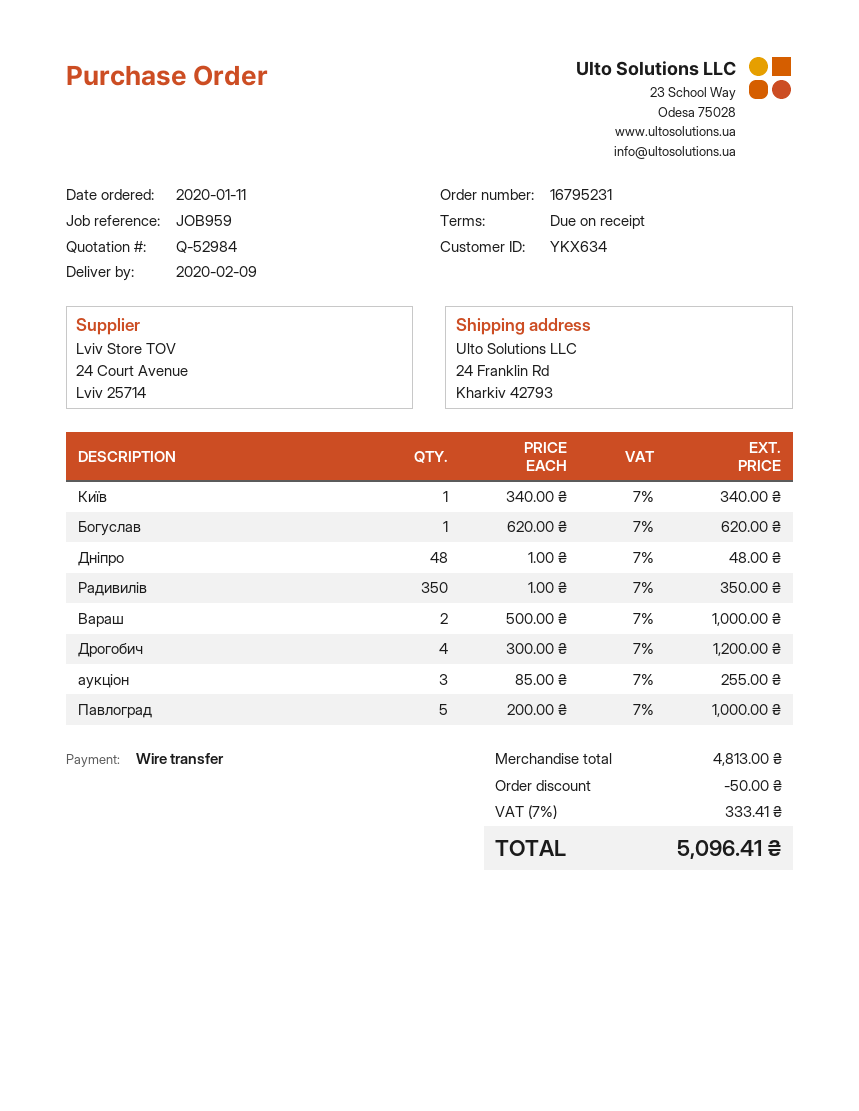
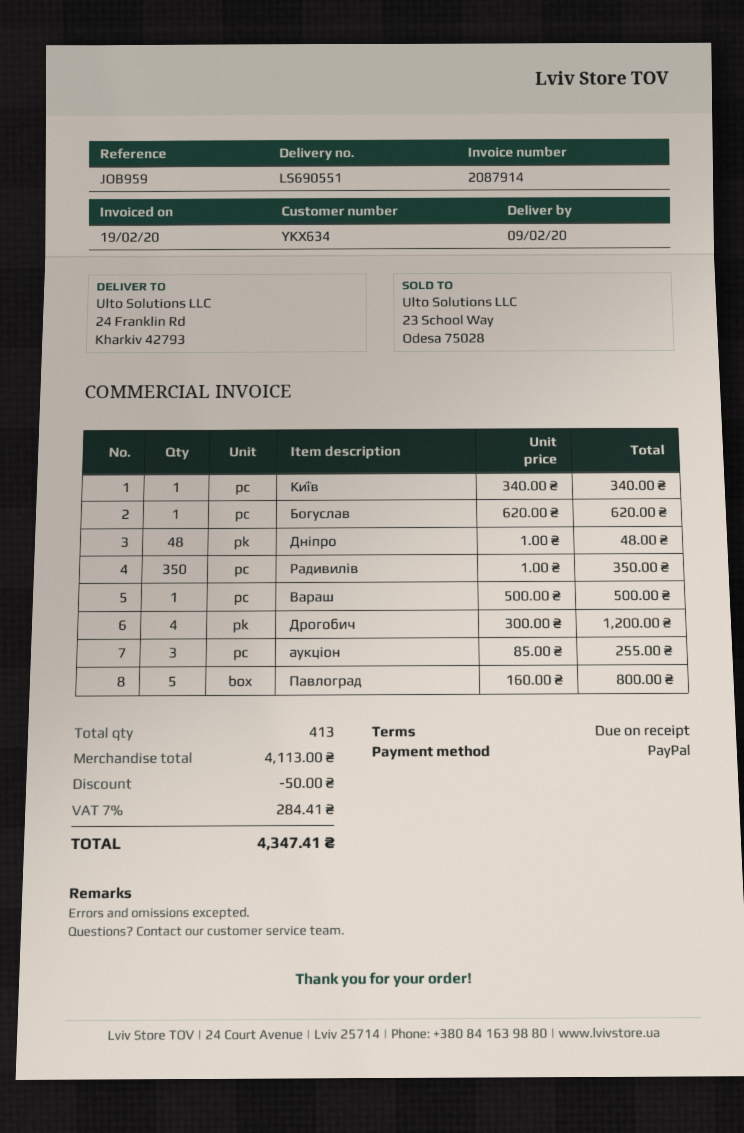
payment method: bank transfer -> PayPal
Вараш: 2 x 500.00 = 1000.00 -> 1 x 500.00 = 500.00
Павлоград: 5 x 200.00 = 1000.00 -> 5 x 160.00 = 800.00
subtotal: 4813.00 -> 4113.00
tax: 7% = 333.41 -> 7% = 284.41
total: 5096.41 -> 4347.41

